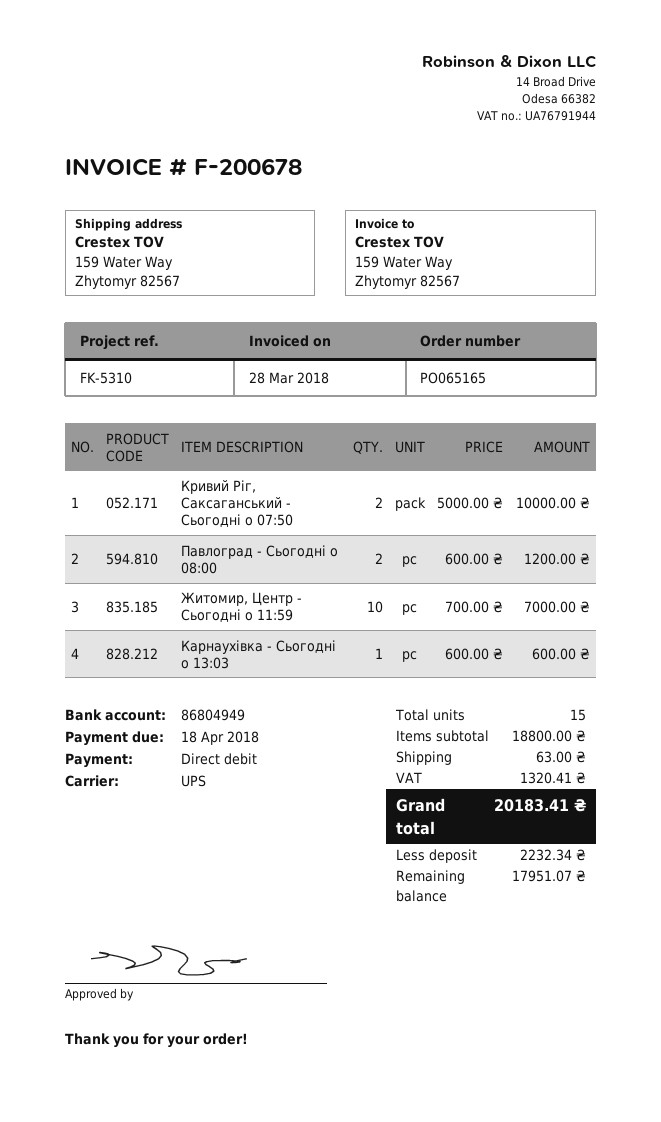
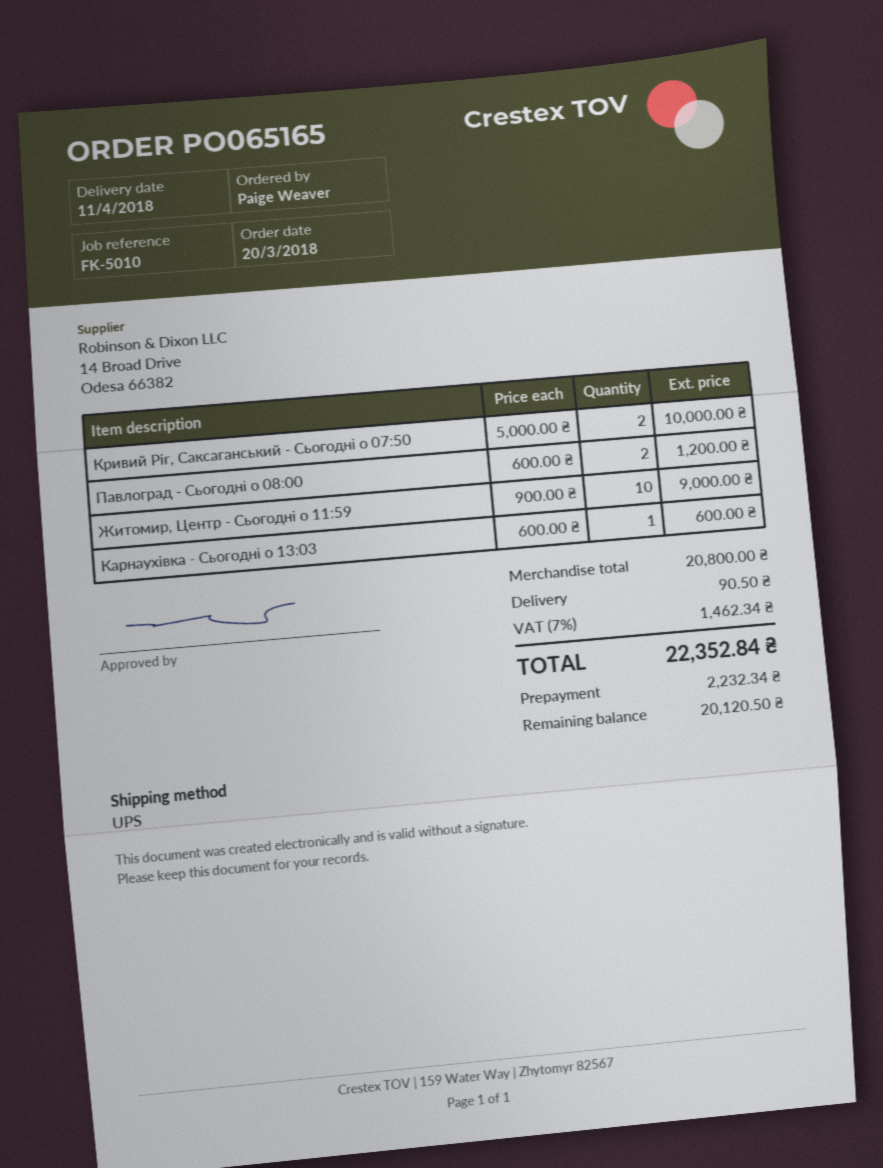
reference: FK-5310 -> FK-5010
Житомир, Центр - Сьогодні о 11:59: 10 x 700.00 = 7000.00 -> 10 x 900.00 = 9000.00
subtotal: 18800.00 -> 20800.00
shipping: 63.00 -> 90.50
tax: 1320.41 -> 1462.34
total: 20183.41 -> 22352.84
balance: 17951.07 -> 20120.50

